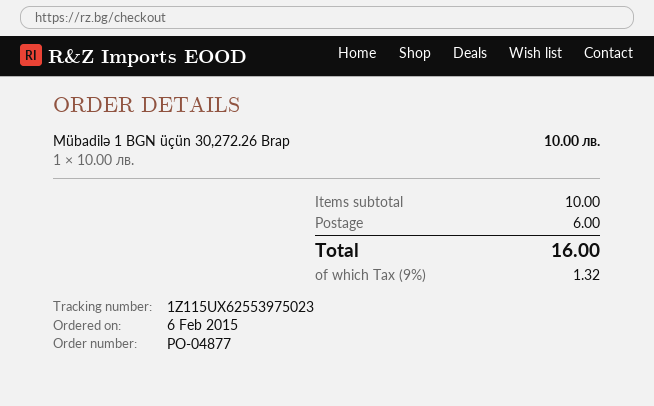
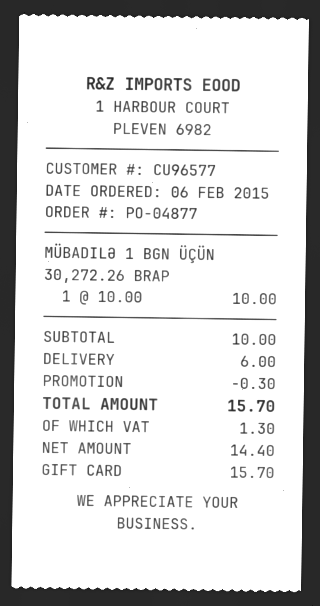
discount: none -> 0.30
tax: 1.32 -> 1.30
total: 16.00 -> 15.70

